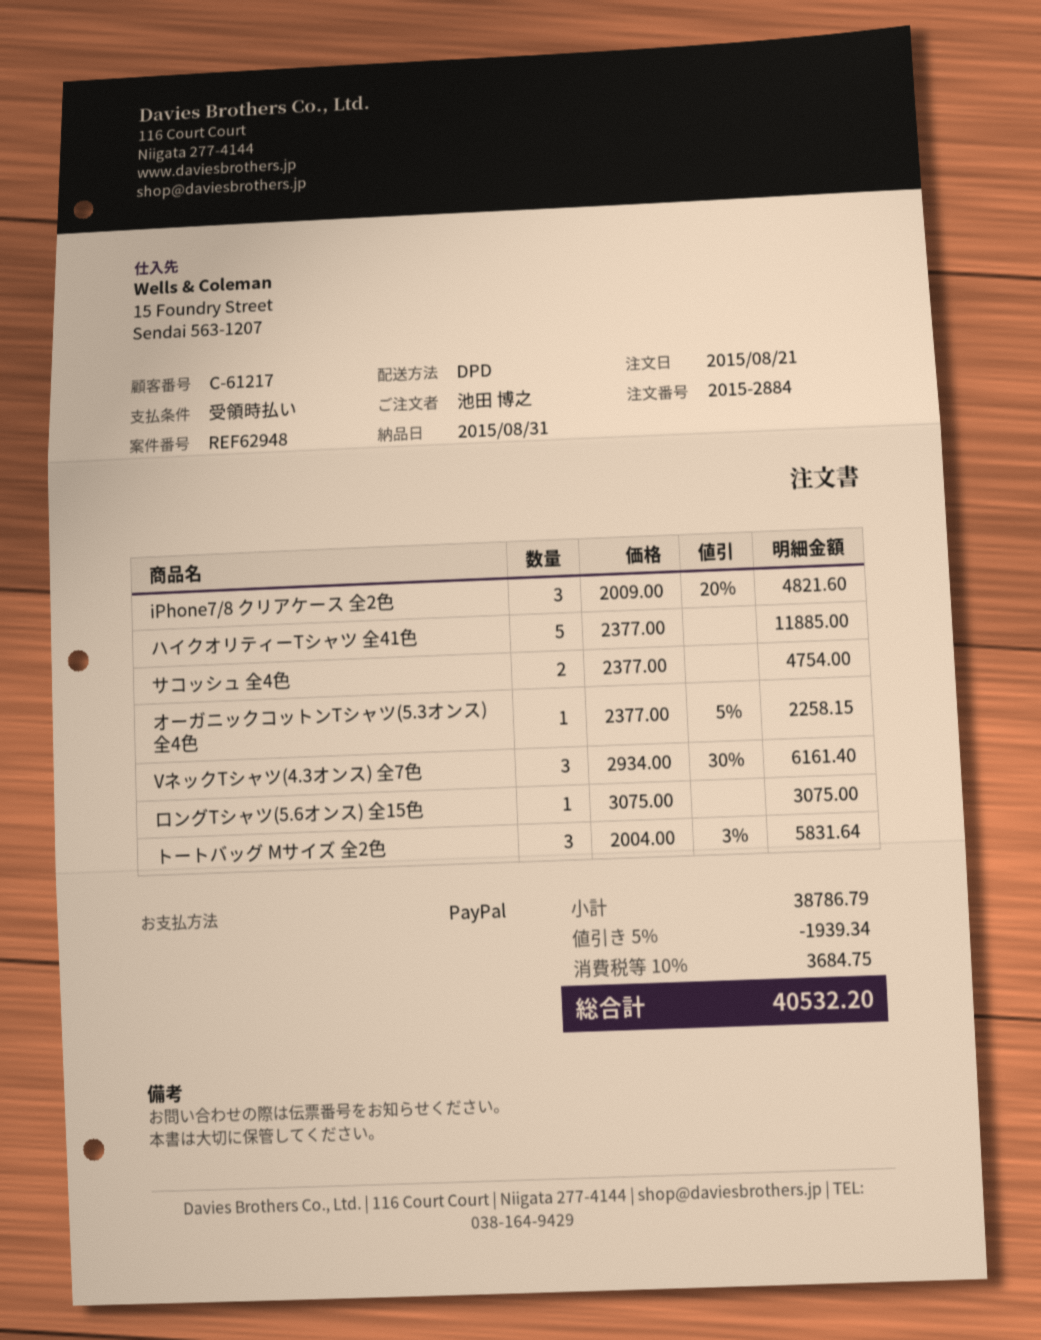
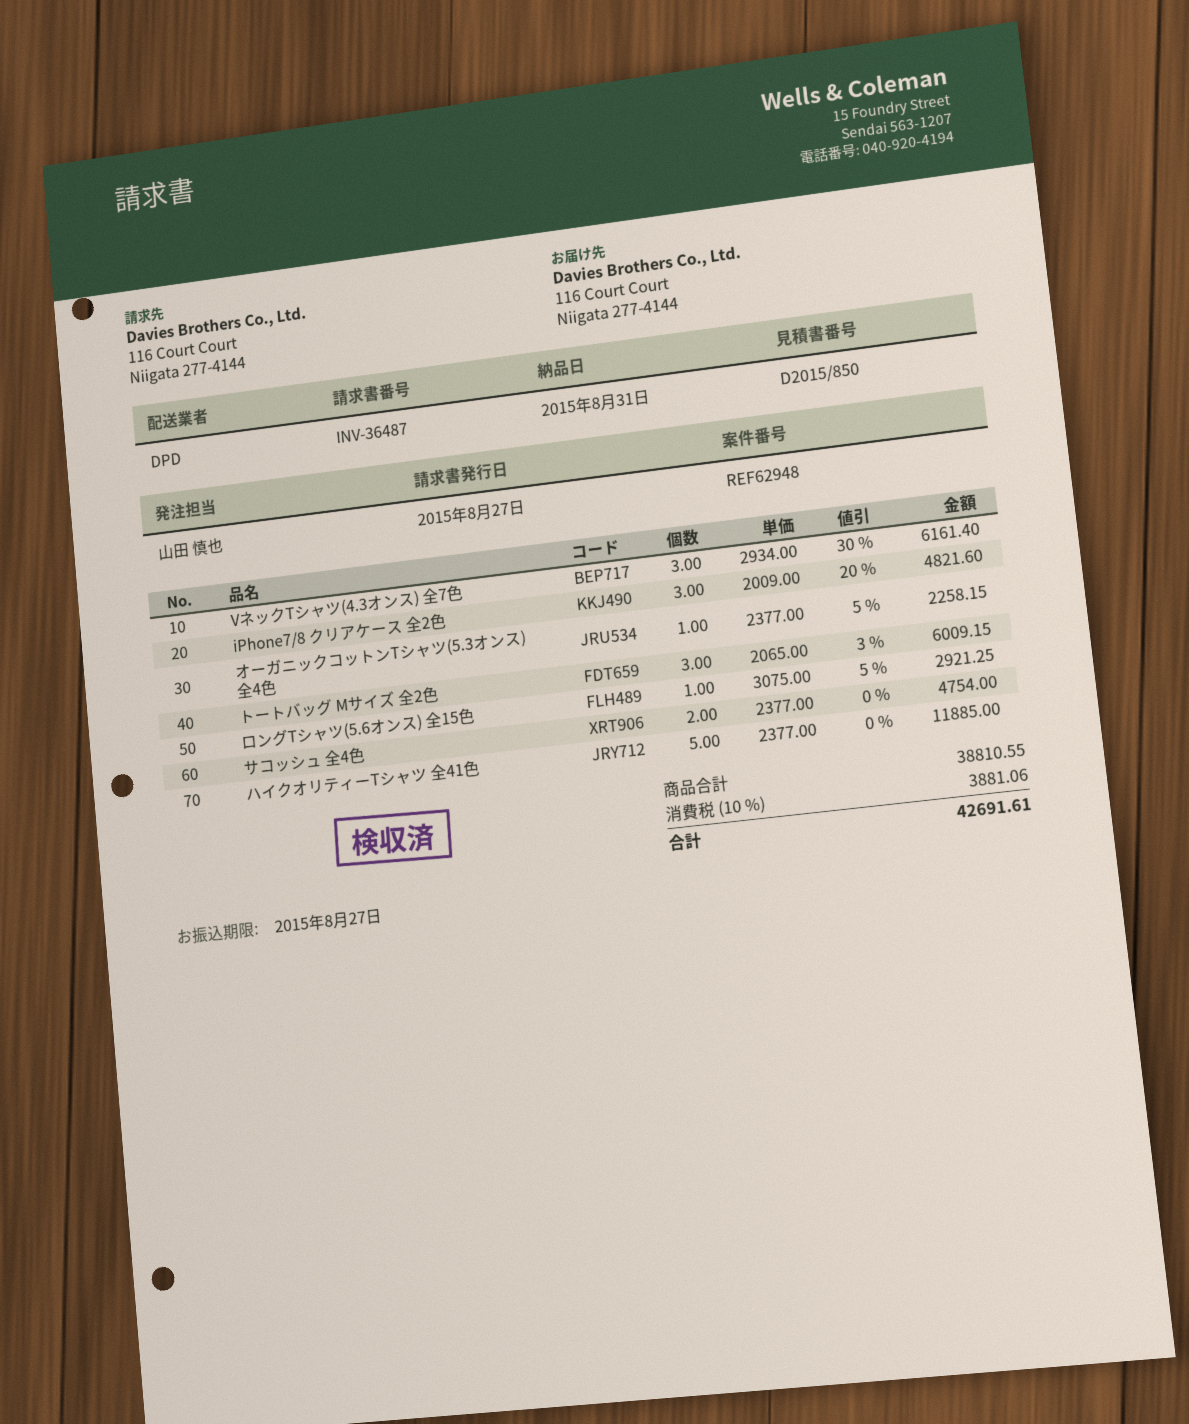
ordered by: 池田 博之 -> 山田 慎也
ロングTシャツ(5.6オンス) 全15色: 1 x 3075.00 = 3075.00 -> 1 x 3075.00 - 5% = 2921.25
トートバッグ Mサイズ 全2色: 3 x 2004.00 - 3% = 5831.64 -> 3 x 2065.00 - 3% = 6009.15
subtotal: 38786.79 -> 38810.55
discount: 5% = 1939.34 -> none
tax: 10% = 3684.75 -> 10% = 3881.06
total: 40532.20 -> 42691.61

